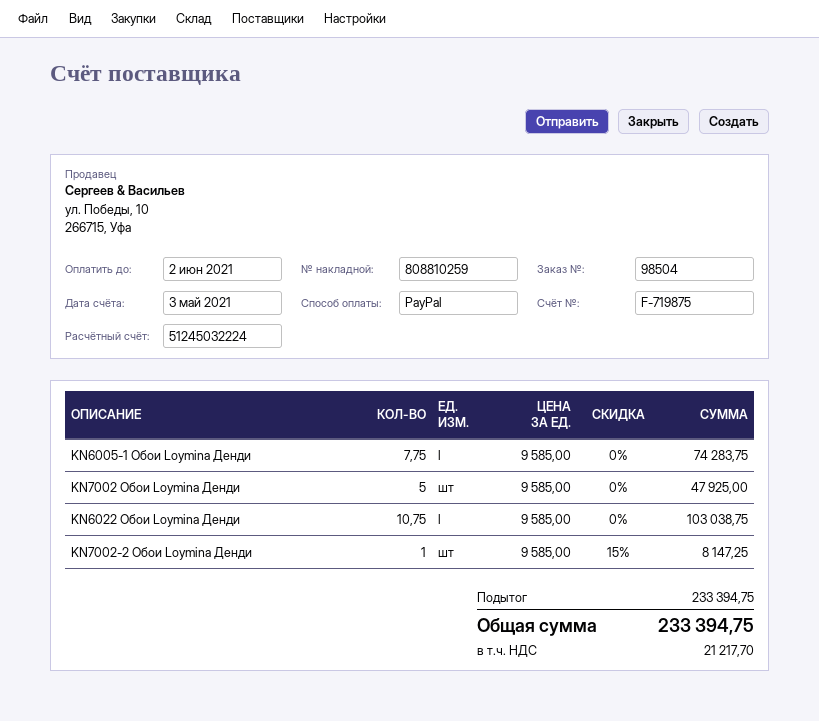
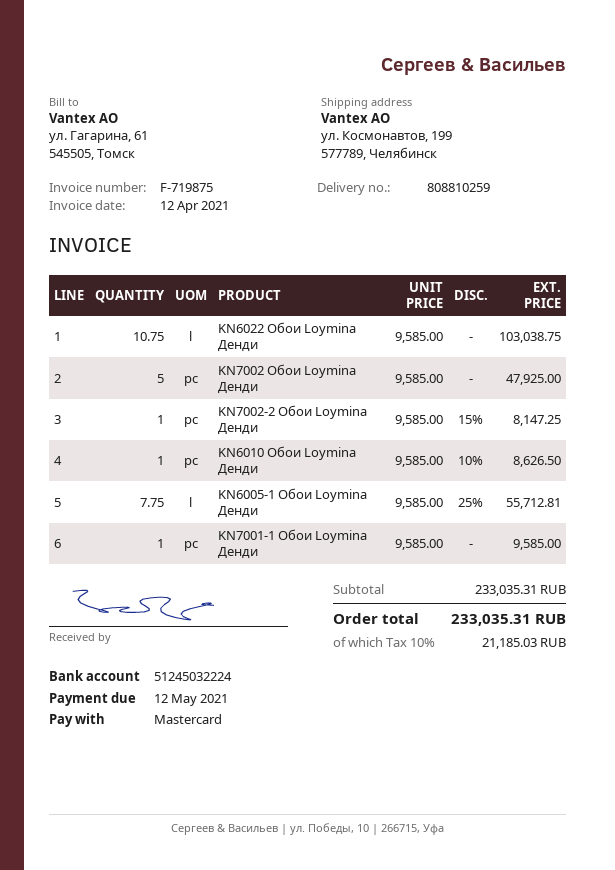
invoice date: 2021-05-03 -> 2021-04-12
due date: 2021-06-02 -> 2021-05-12
payment method: PayPal -> Mastercard
KN6005-1 Обои Loymina Денди: 7.75 x 9585.00 = 74283.75 -> 7.75 x 9585.00 - 25% = 55712.81
KN6010 Обои Loymina Денди: none -> 1 x 9585.00 - 10% = 8626.50
KN7001-1 Обои Loymina Денди: none -> 1 x 9585.00 = 9585.00
subtotal: 233394.75 -> 233035.31
tax: 21217.70 -> 21185.03
total: 233394.75 -> 233035.31

